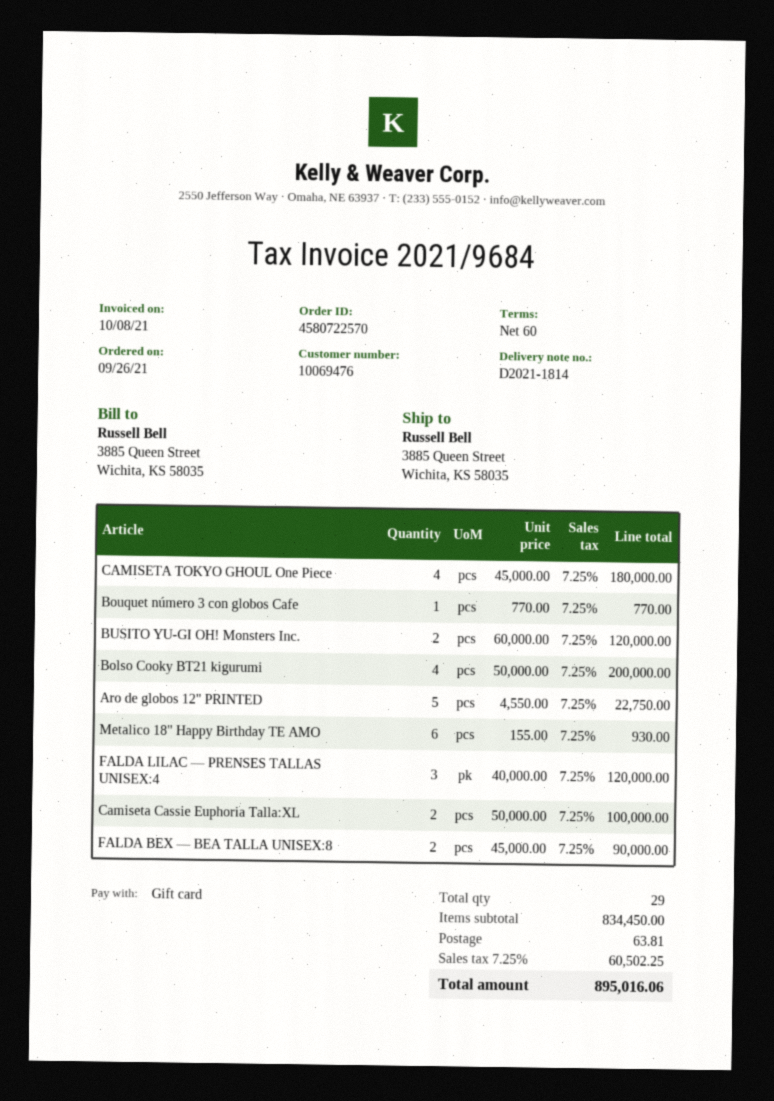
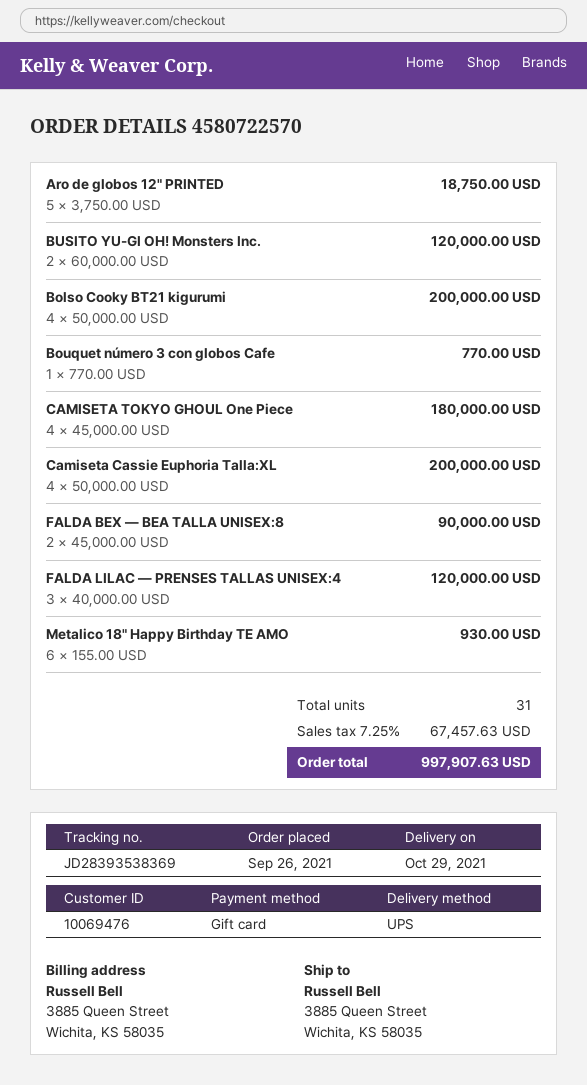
Aro de globos 12" PRINTED: 5 x 4550.00 = 22750.00 -> 5 x 3750.00 = 18750.00
Camiseta Cassie Euphoria Talla:XL: 2 x 50000.00 = 100000.00 -> 4 x 50000.00 = 200000.00
total quantity: 29 -> 31
shipping: 63.81 -> none
tax: 7.25% = 60502.25 -> 7.25% = 67457.63
total: 895016.06 -> 997907.63

